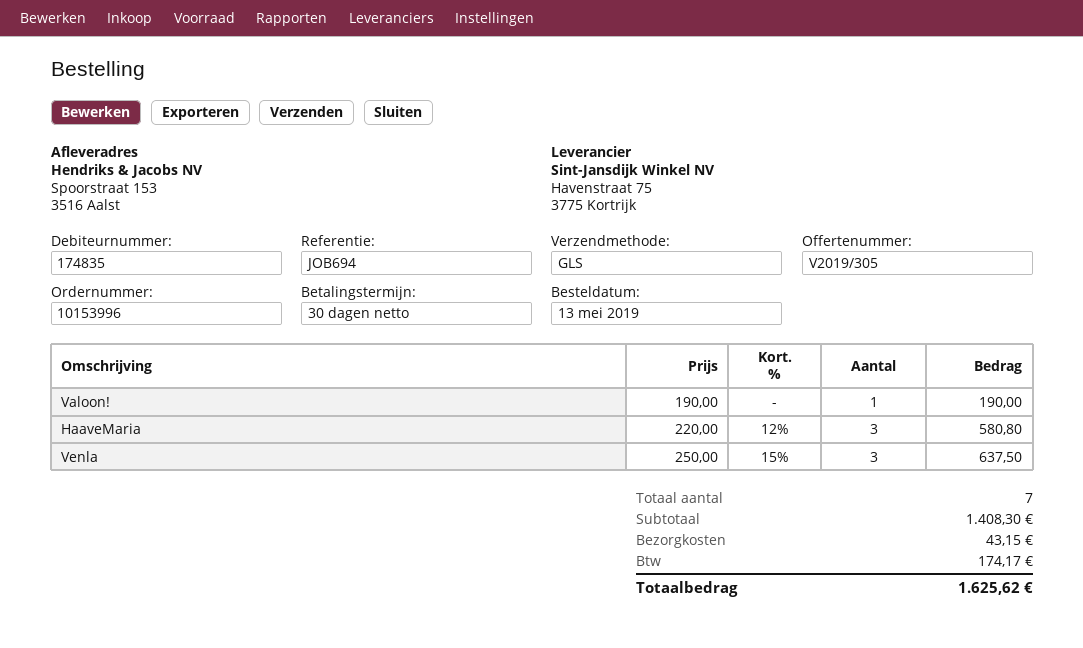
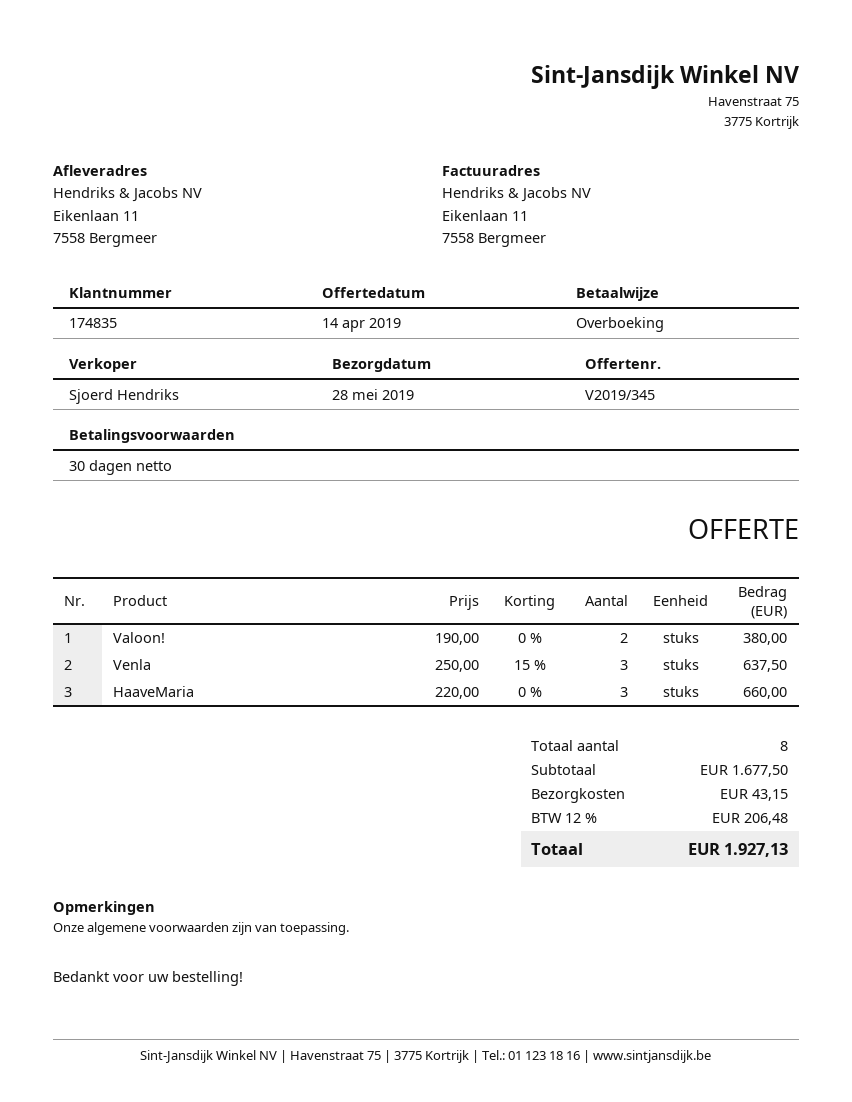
quote number: V2019/305 -> V2019/345
ship to: Spoorstraat 153, 3516 Aalst -> Eikenlaan 11, 7558 Bergmeer
Valoon!: 1 x 190.00 = 190.00 -> 2 x 190.00 = 380.00
HaaveMaria: 3 x 220.00 - 12% = 580.80 -> 3 x 220.00 = 660.00
total quantity: 7 -> 8
subtotal: 1408.30 -> 1677.50
tax: 174.17 -> 206.48
total: 1625.62 -> 1927.13

